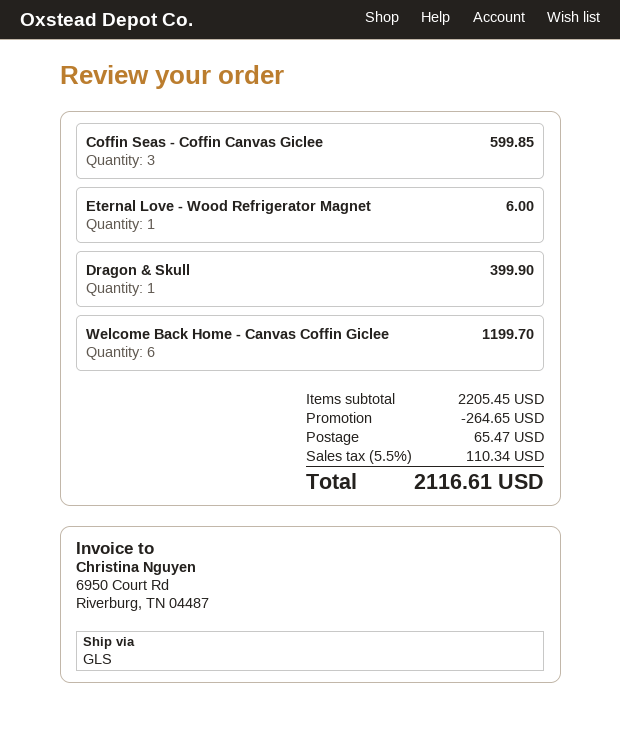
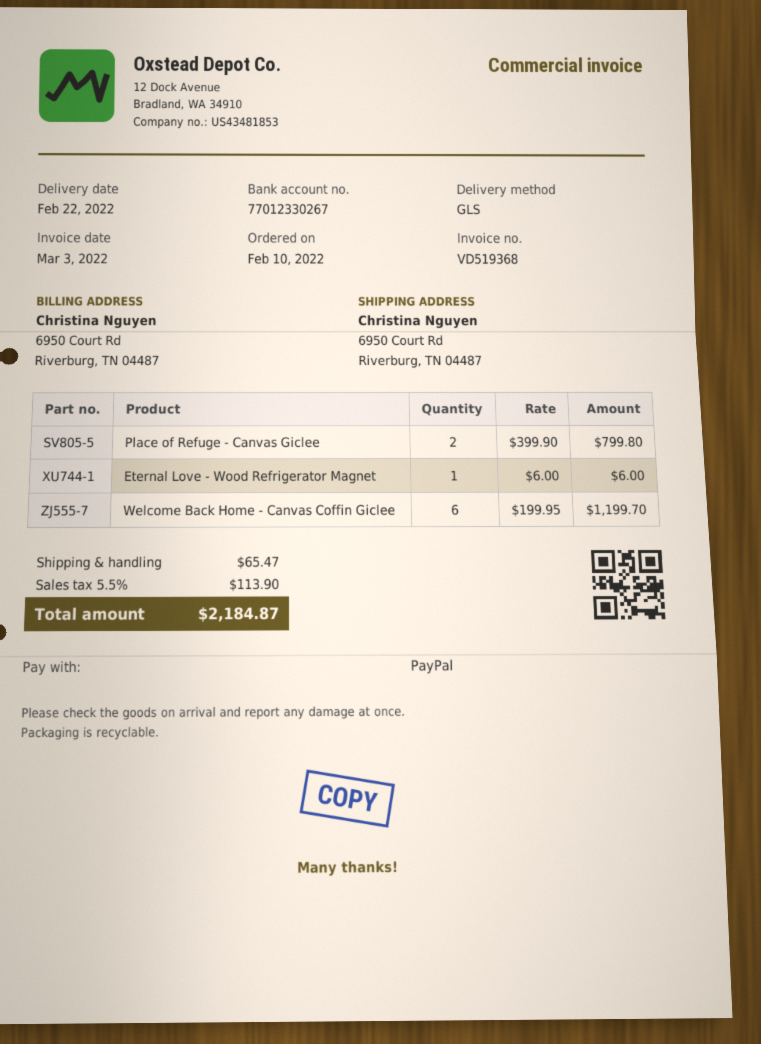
Coffin Seas - Coffin Canvas Giclee: 3 for 599.85 -> none
Dragon & Skull: 1 for 399.90 -> none
Place of Refuge - Canvas Giclee: none -> 2 for 799.80
discount: 264.65 -> none
tax: 5.5% = 110.34 -> 5.5% = 113.90
total: 2116.61 -> 2184.87

